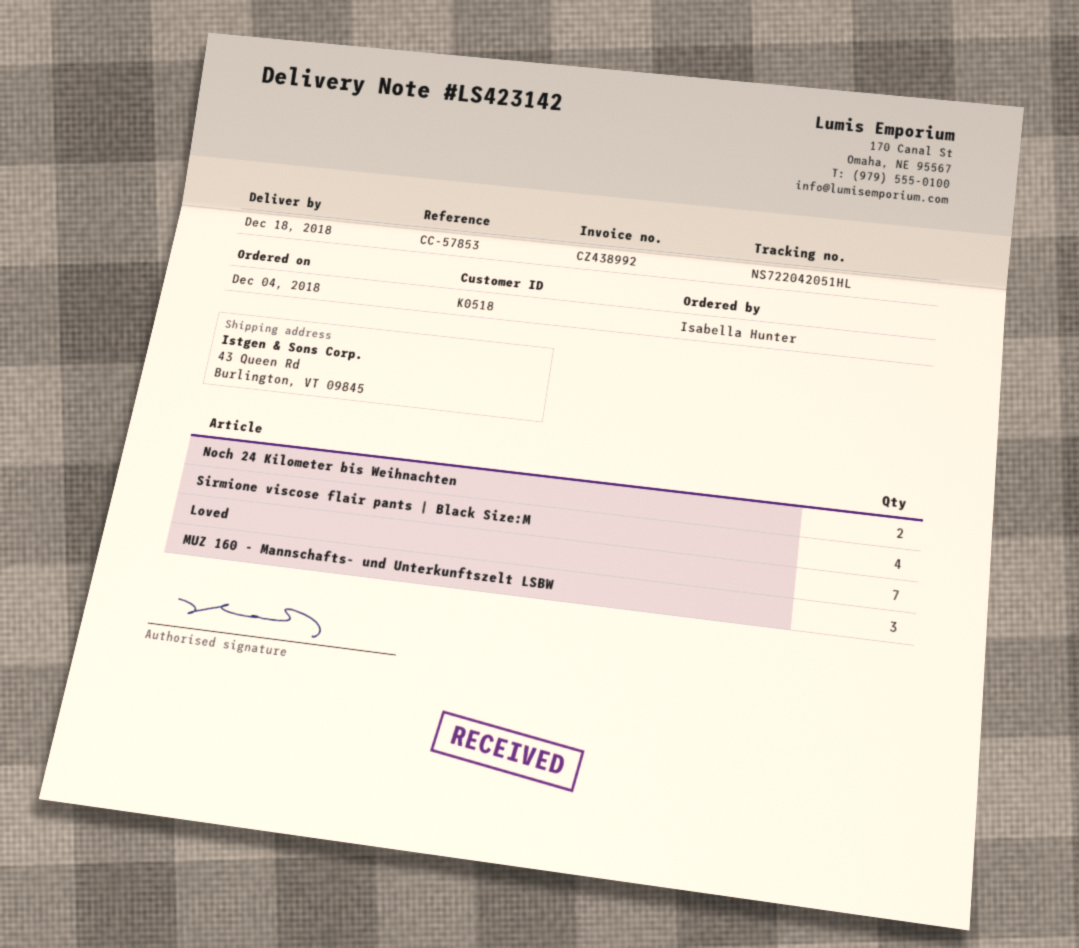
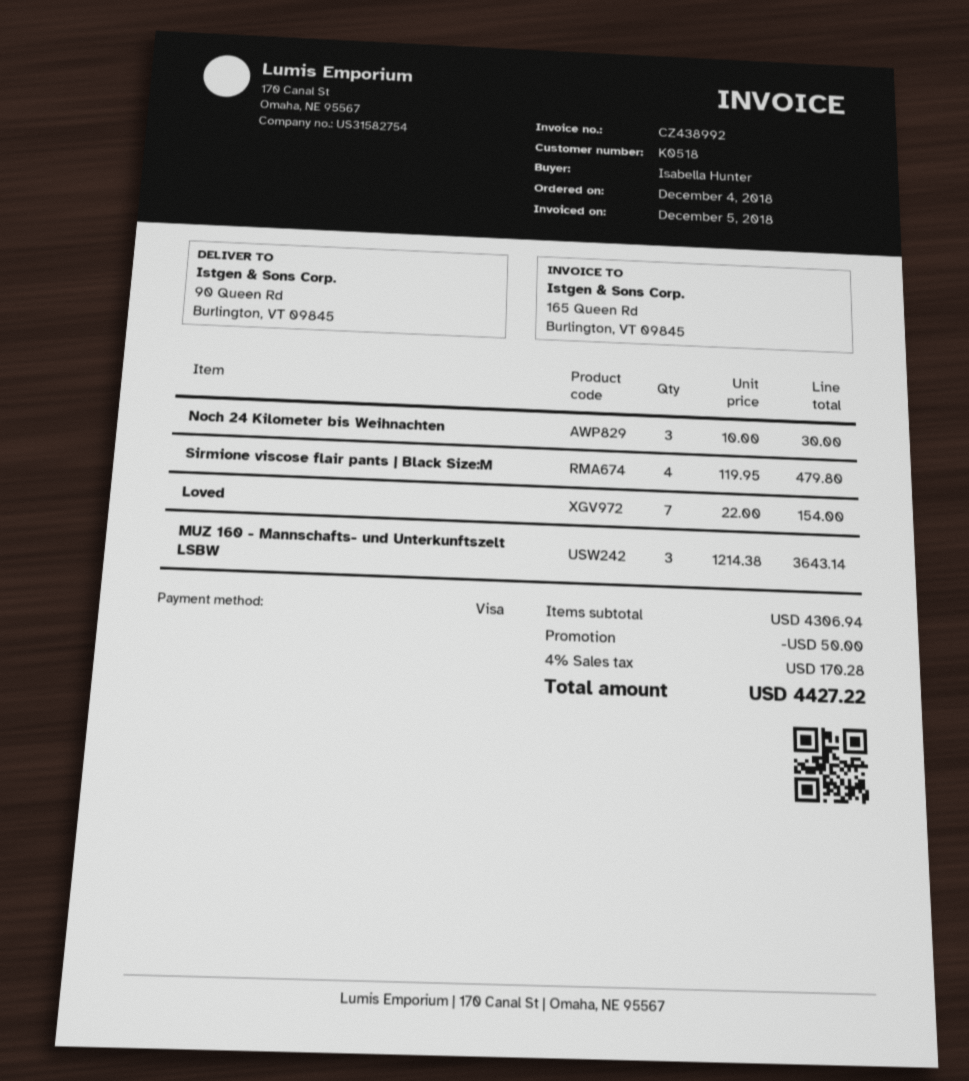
ship to: 43 Queen Rd, Burlington, VT 09845 -> 90 Queen Rd, Burlington, VT 09845
Noch 24 Kilometer bis Weihnachten: 2 -> 3

